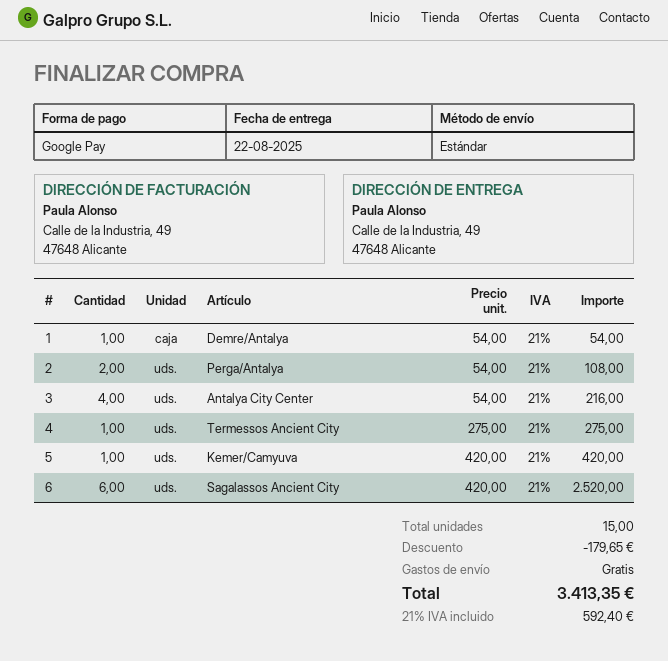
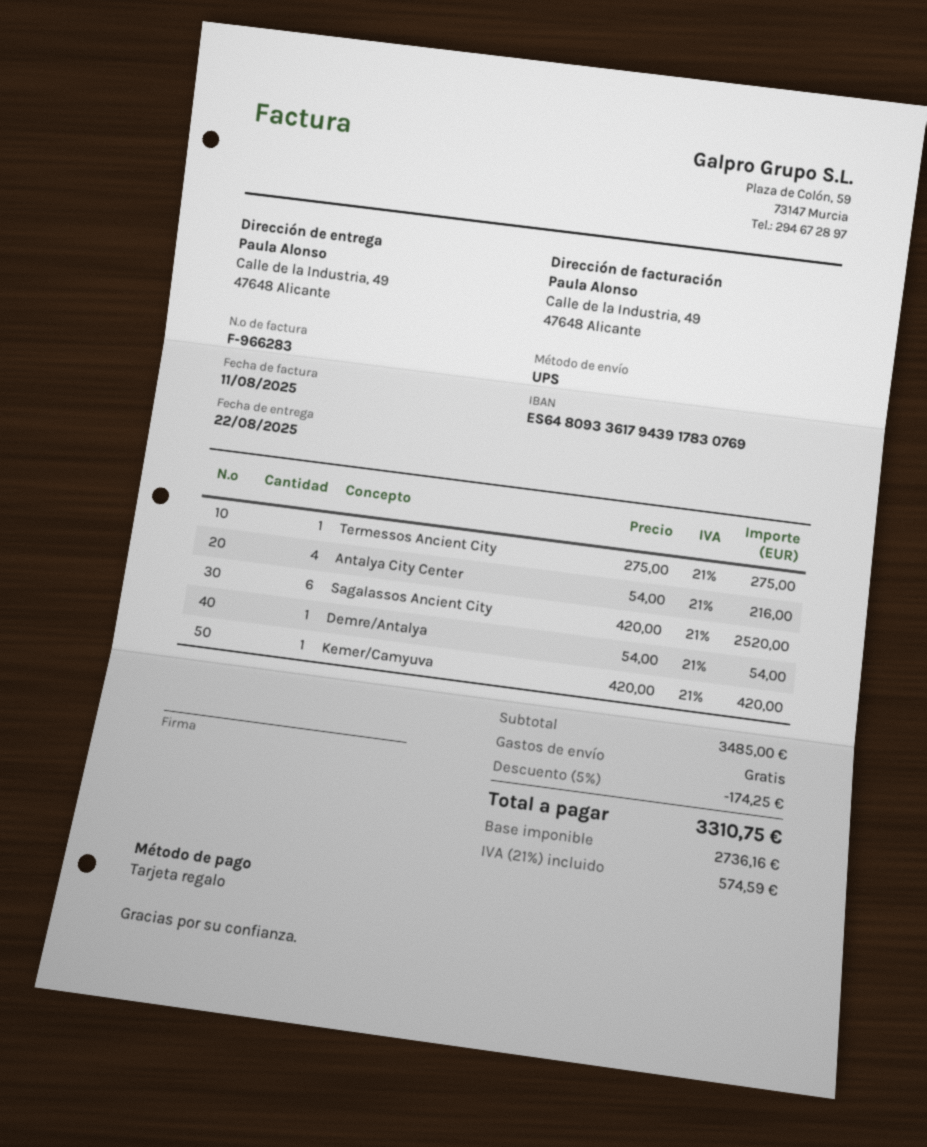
payment method: Google Pay -> gift card
shipping method: standard -> UPS
Perga/Antalya: 2 x 54.00 = 108.00 -> none
discount: 179.65 -> 174.25
tax: 21% = 592.40 -> 21% = 574.59
total: 3413.35 -> 3310.75

